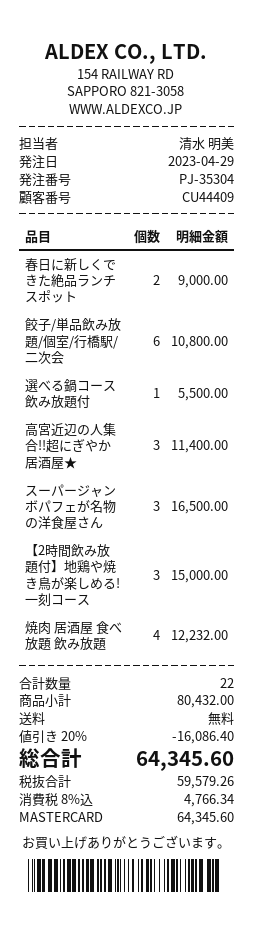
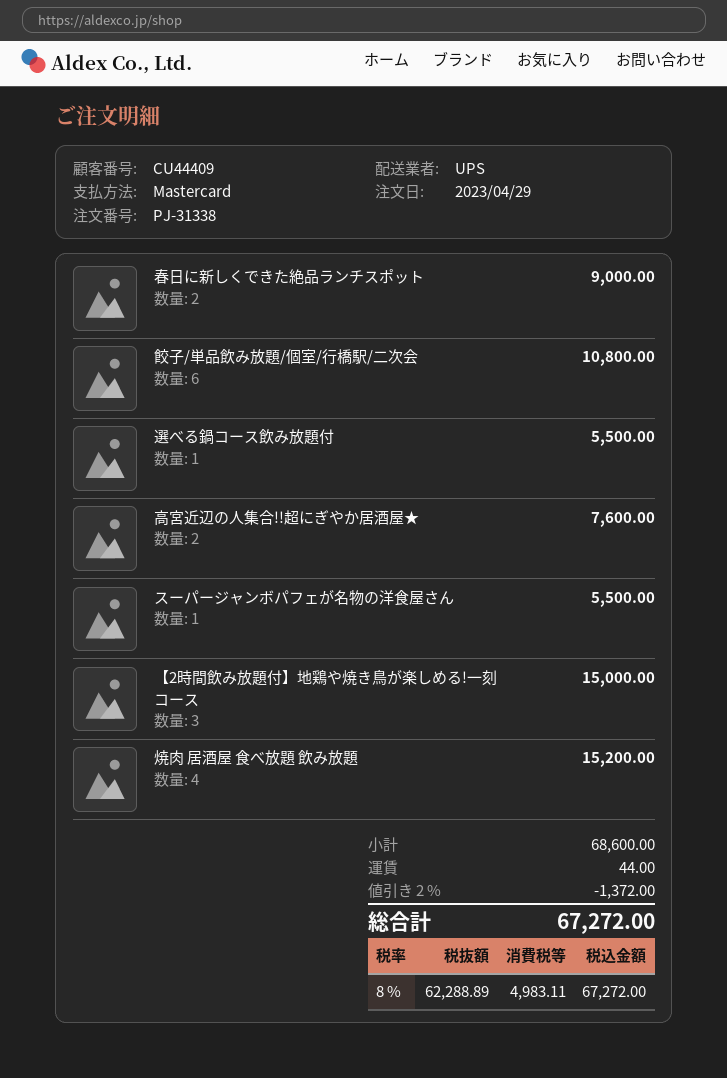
order number: PJ-35304 -> PJ-31338
高宮近辺の人集合!!超にぎやか居酒屋★: 3 for 11400.00 -> 2 for 7600.00
スーパージャンボパフェが名物の洋食屋さん: 3 for 16500.00 -> 1 for 5500.00
焼肉 居酒屋 食べ放題 飲み放題: 4 for 12232.00 -> 4 for 15200.00
subtotal: 80432.00 -> 68600.00
discount: 20% = 16086.40 -> 2% = 1372.00
shipping: 0.00 -> 44.00
net: 59579.26 -> 62288.89
tax: 8% = 4766.34 -> 8% = 4983.11
total: 64345.60 -> 67272.00

